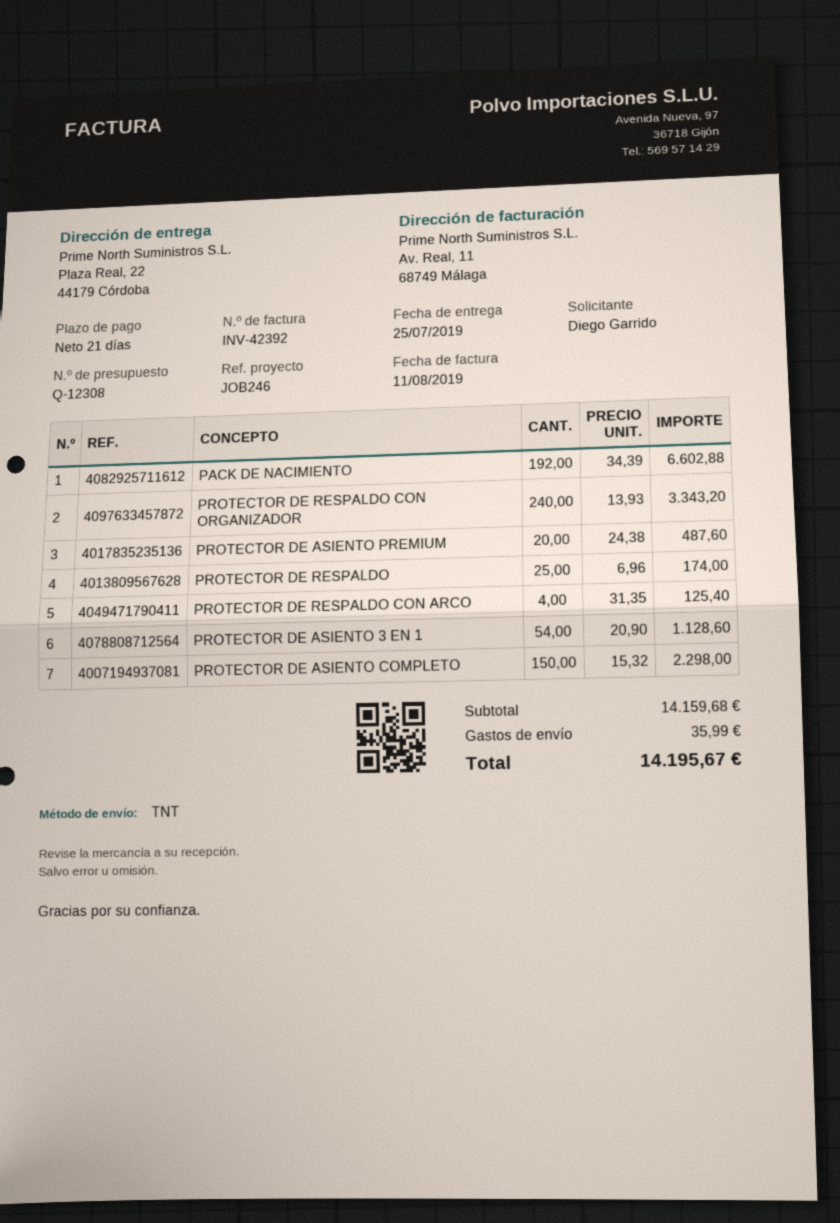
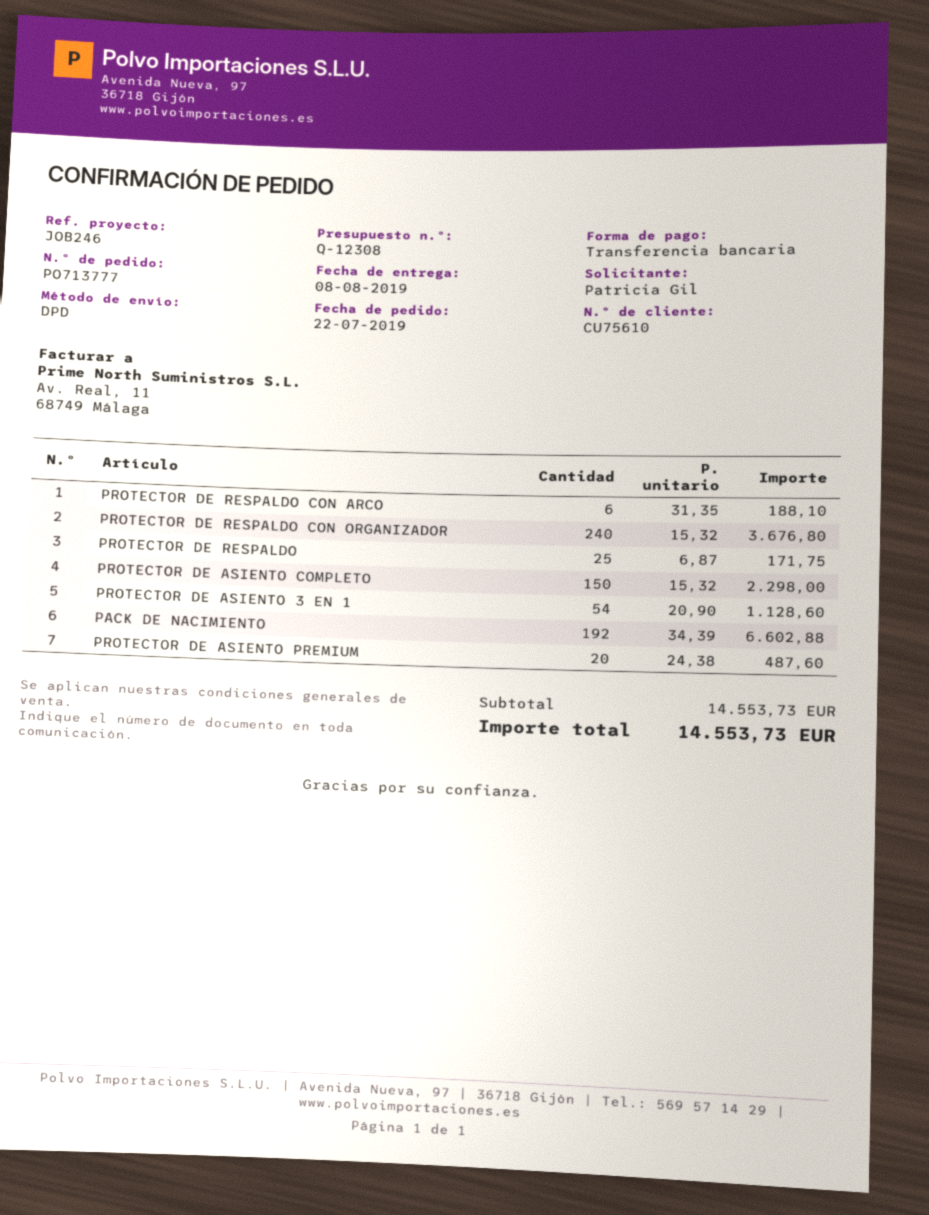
delivery date: 2019-07-25 -> 2019-08-08
ordered by: Diego Garrido -> Patricia Gil
shipping method: TNT -> DPD
PROTECTOR DE RESPALDO CON ORGANIZADOR: 240 x 13.93 = 3343.20 -> 240 x 15.32 = 3676.80
PROTECTOR DE RESPALDO: 25 x 6.96 = 174.00 -> 25 x 6.87 = 171.75
PROTECTOR DE RESPALDO CON ARCO: 4 x 31.35 = 125.40 -> 6 x 31.35 = 188.10
subtotal: 14159.68 -> 14553.73
shipping: 35.99 -> none
total: 14195.67 -> 14553.73

